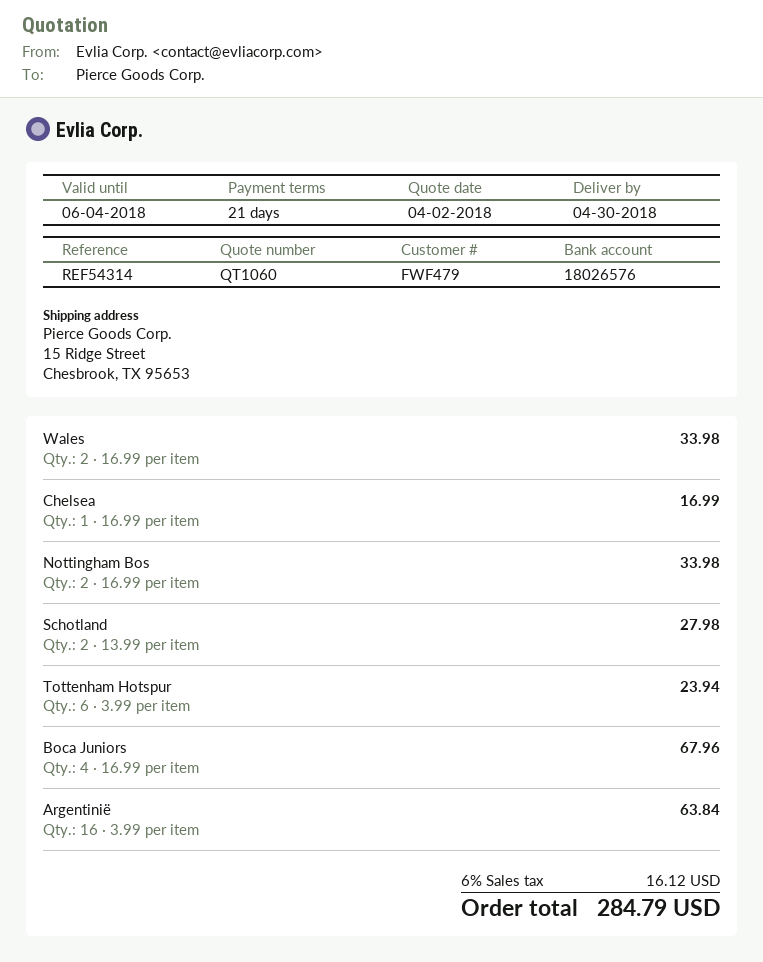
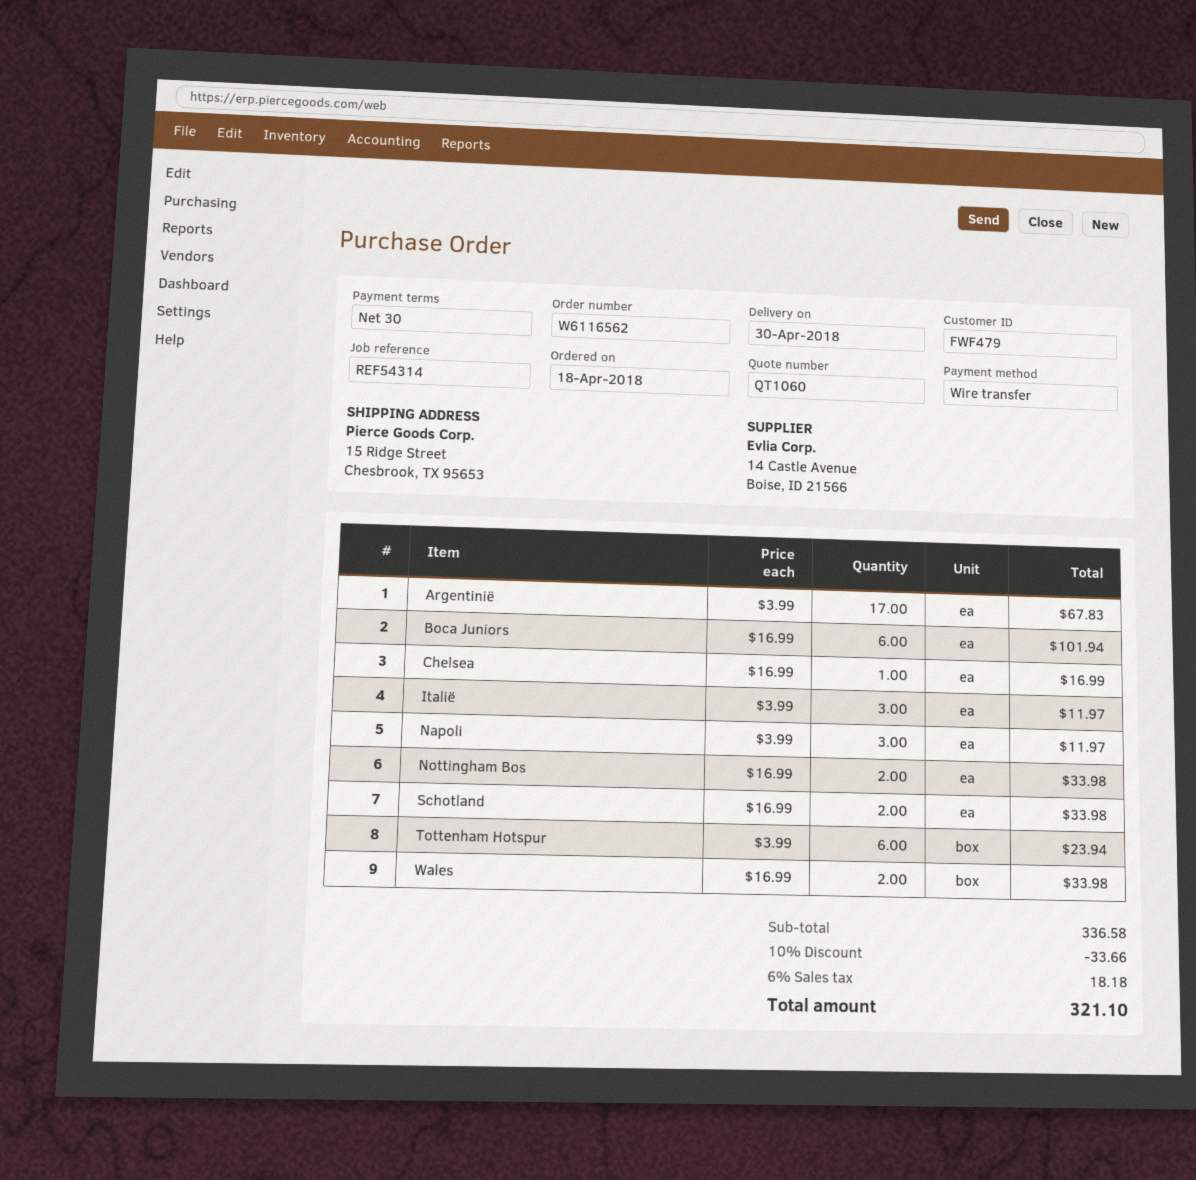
payment terms: 21 days -> 30 days
Schotland: 2 x 13.99 = 27.98 -> 2 x 16.99 = 33.98
Boca Juniors: 4 x 16.99 = 67.96 -> 6 x 16.99 = 101.94
Argentinië: 16 x 3.99 = 63.84 -> 17 x 3.99 = 67.83
Italië: none -> 3 x 3.99 = 11.97
Napoli: none -> 3 x 3.99 = 11.97
discount: none -> 10% = 33.66
tax: 6% = 16.12 -> 6% = 18.18
total: 284.79 -> 321.10

